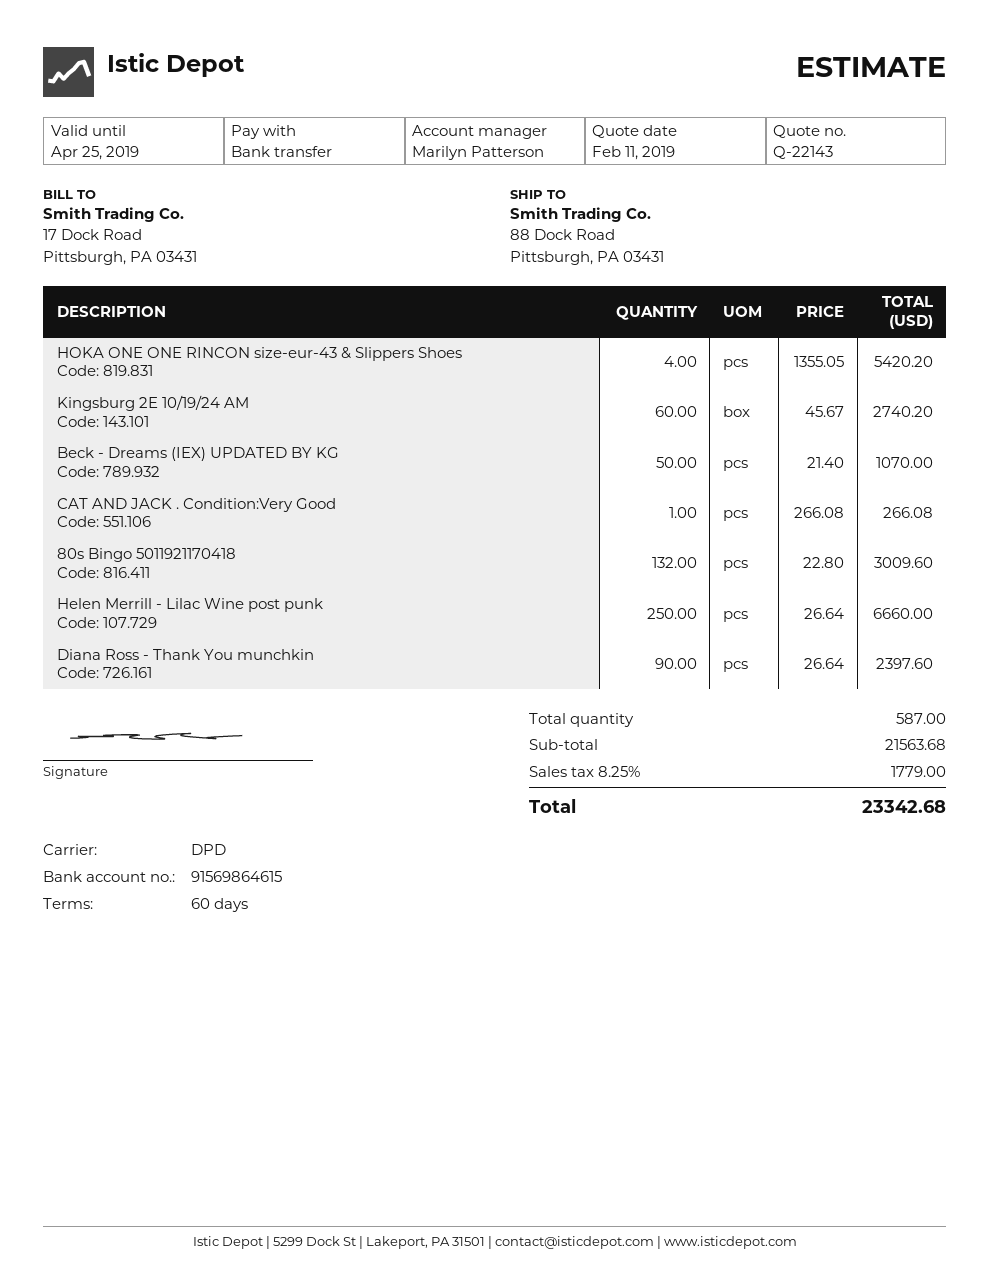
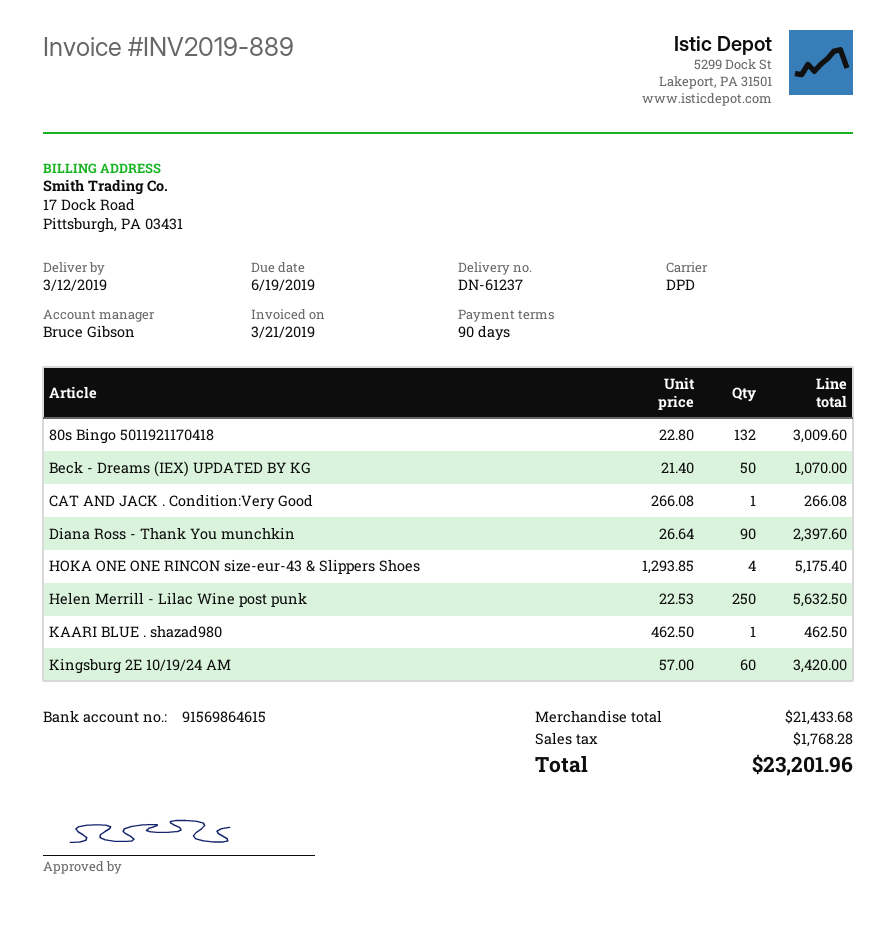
payment terms: 60 days -> 90 days
sales rep: Marilyn Patterson -> Bruce Gibson
HOKA ONE ONE RINCON size-eur-43 & Slippers Shoes: 4 x 1355.05 = 5420.20 -> 4 x 1293.85 = 5175.40
Kingsburg 2E 10/19/24 AM: 60 x 45.67 = 2740.20 -> 60 x 57.00 = 3420.00
Helen Merrill - Lilac Wine post punk: 250 x 26.64 = 6660.00 -> 250 x 22.53 = 5632.50
KAARI BLUE . shazad980: none -> 1 x 462.50 = 462.50
subtotal: 21563.68 -> 21433.68
tax: 1779.00 -> 1768.28
total: 23342.68 -> 23201.96

